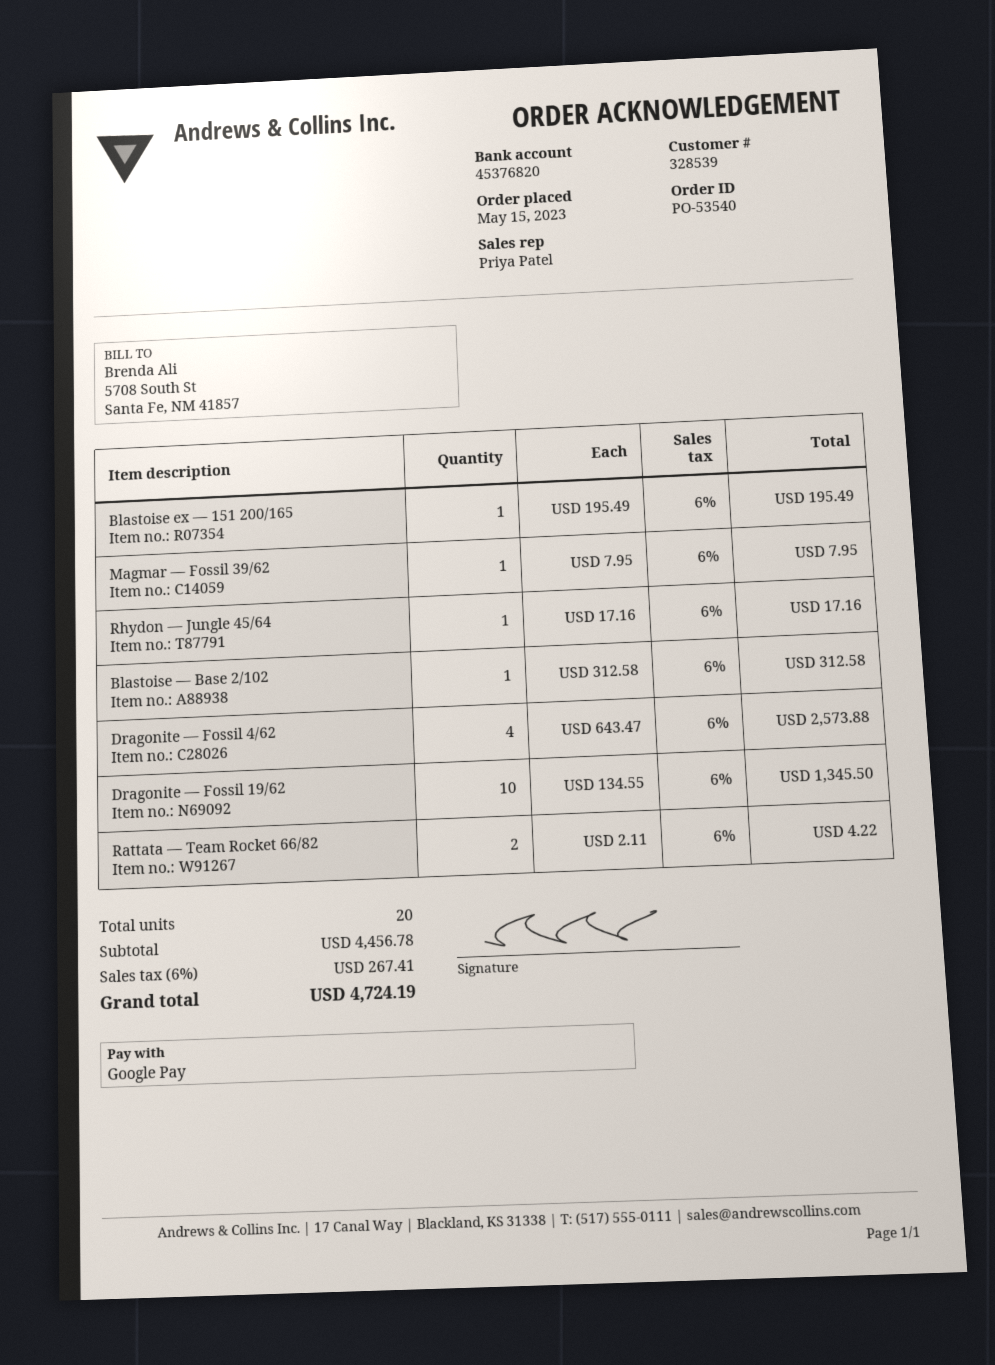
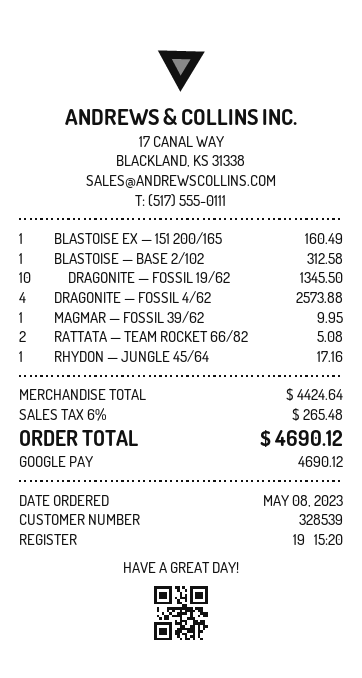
order date: 2023-05-15 -> 2023-05-08
Blastoise ex — 151 200/165: 1 for 195.49 -> 1 for 160.49
Magmar — Fossil 39/62: 1 for 7.95 -> 1 for 9.95
Rattata — Team Rocket 66/82: 2 for 4.22 -> 2 for 5.08
subtotal: 4456.78 -> 4424.64
tax: 6% = 267.41 -> 6% = 265.48
total: 4724.19 -> 4690.12

